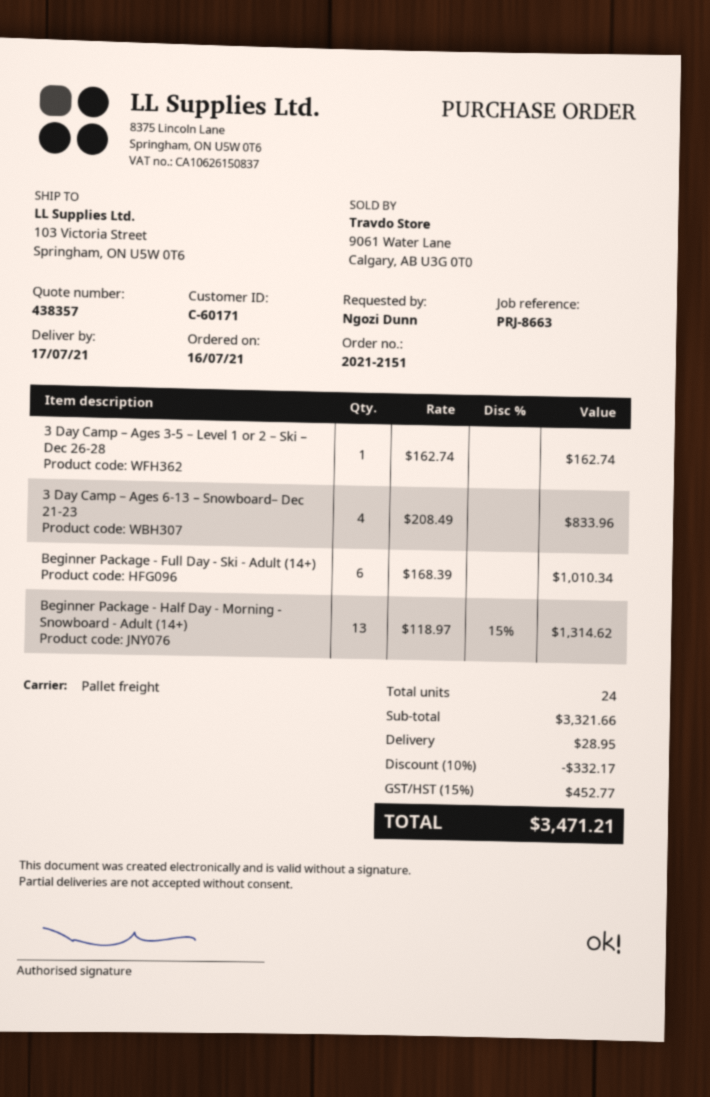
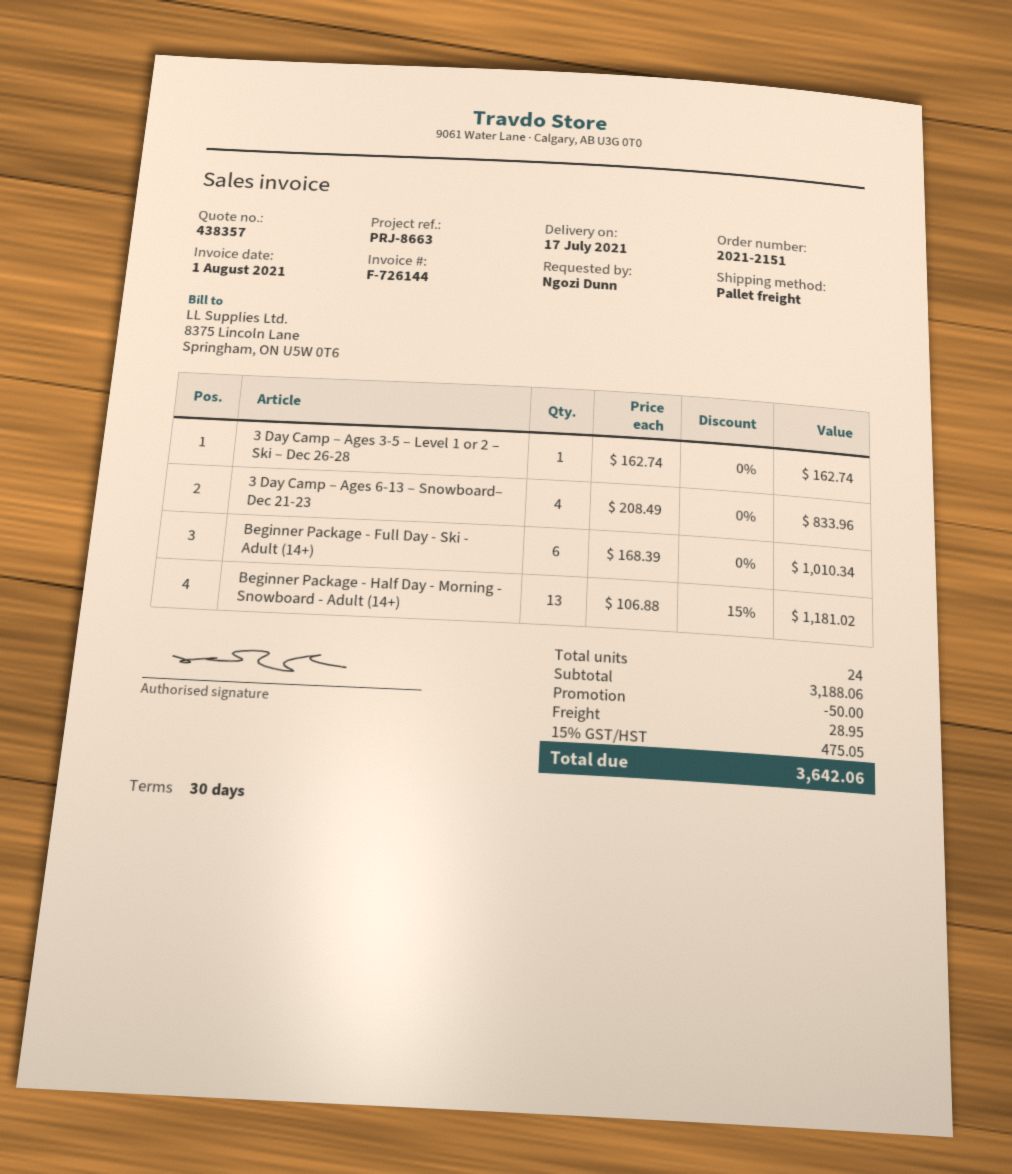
Beginner Package - Half Day - Morning - Snowboard - Adult (14+): 13 x 118.97 - 15% = 1314.62 -> 13 x 106.88 - 15% = 1181.02
subtotal: 3321.66 -> 3188.06
discount: 332.17 -> 50.00
tax: 15% = 452.77 -> 15% = 475.05
total: 3471.21 -> 3642.06

